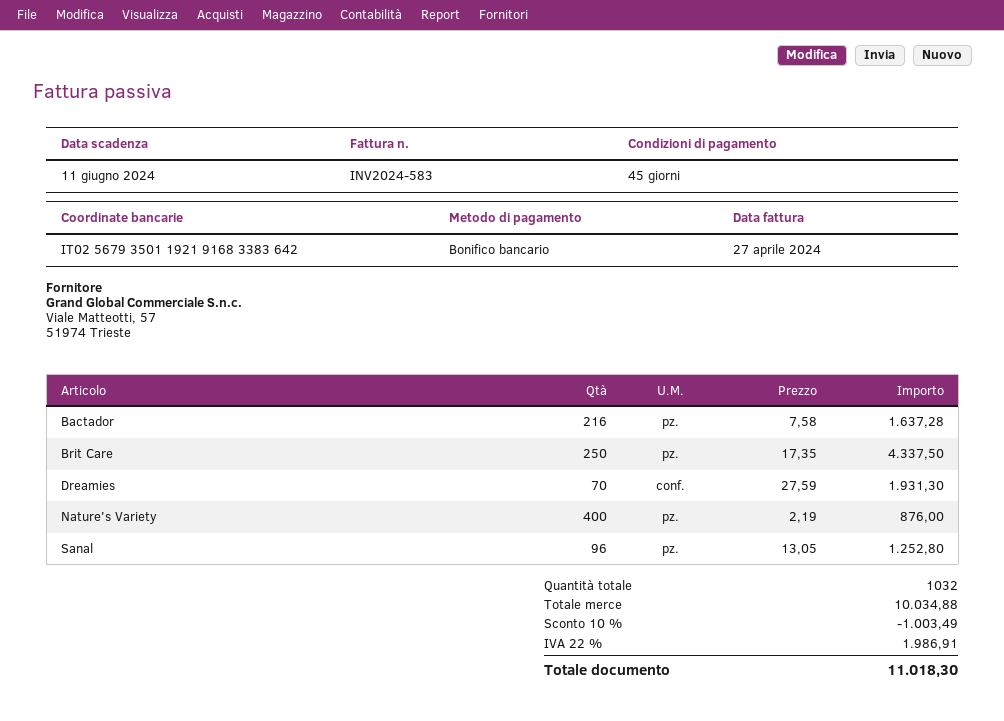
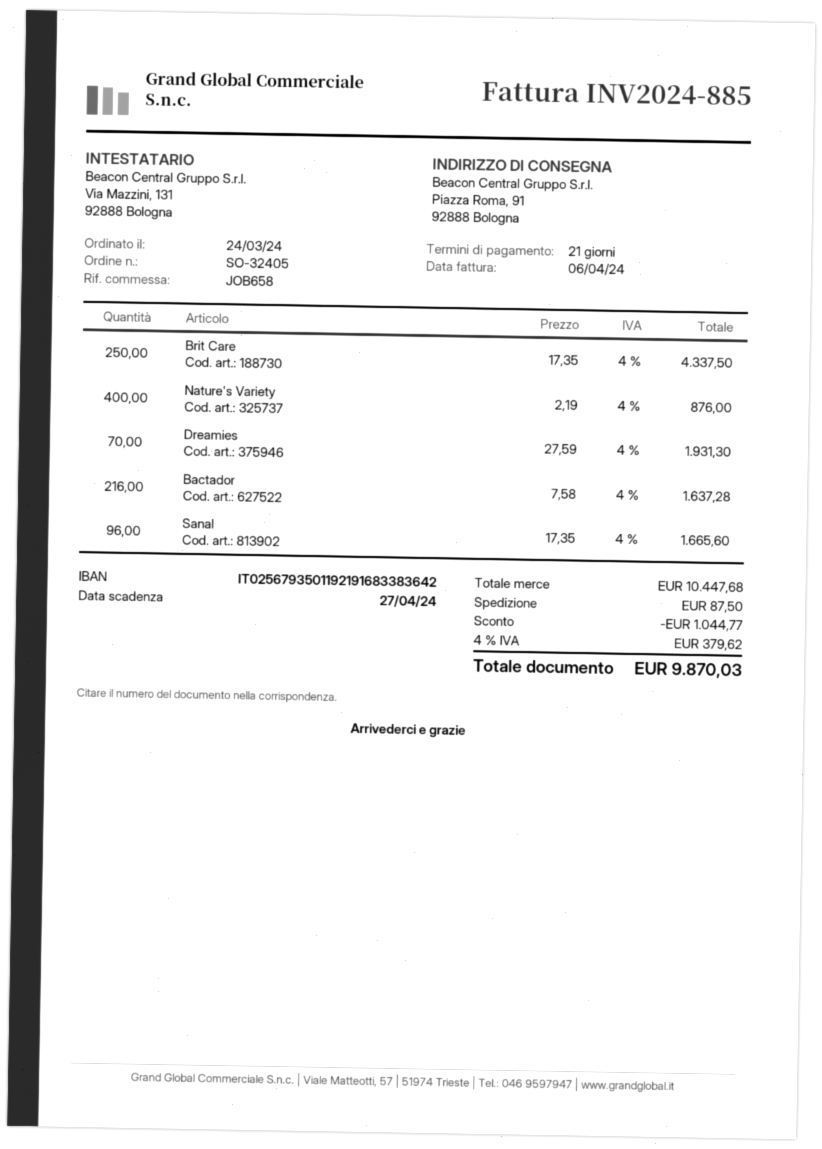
invoice number: INV2024-583 -> INV2024-885
invoice date: 2024-04-27 -> 2024-04-06
payment terms: 45 days -> 21 days
due date: 2024-06-11 -> 2024-04-27
Sanal: 96 x 13.05 = 1252.80 -> 96 x 17.35 = 1665.60
subtotal: 10034.88 -> 10447.68
discount: 1003.49 -> 1044.77
shipping: none -> 87.50
tax: 22% = 1986.91 -> 4% = 379.62
total: 11018.30 -> 9870.03

